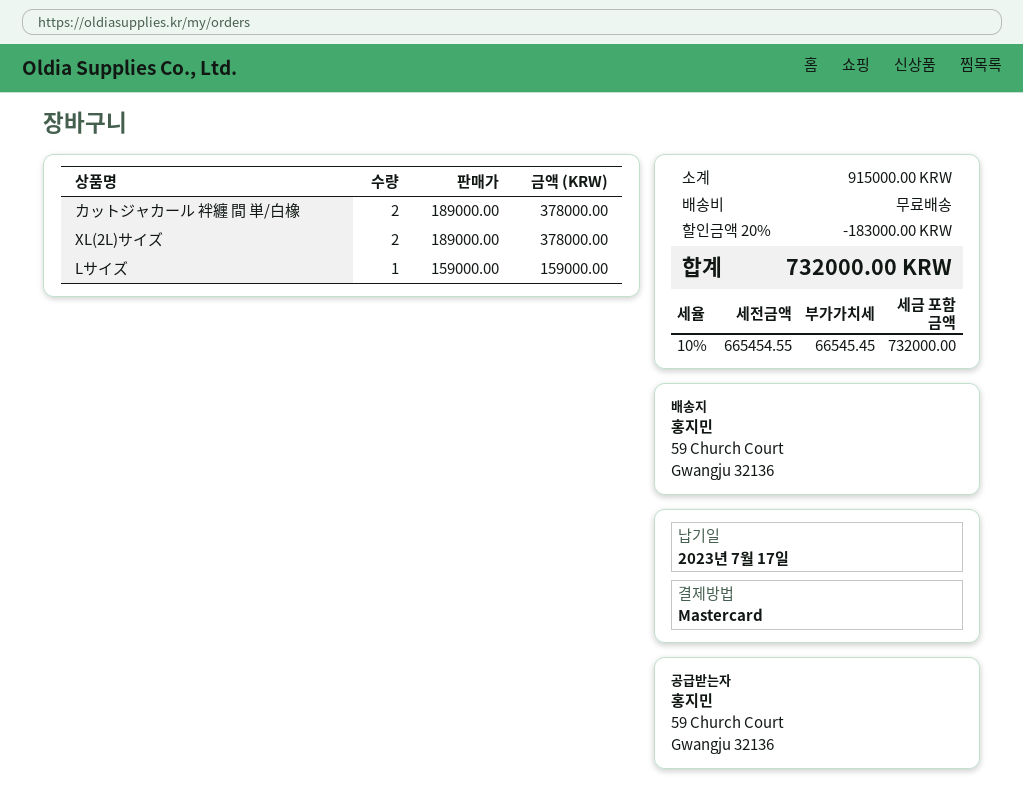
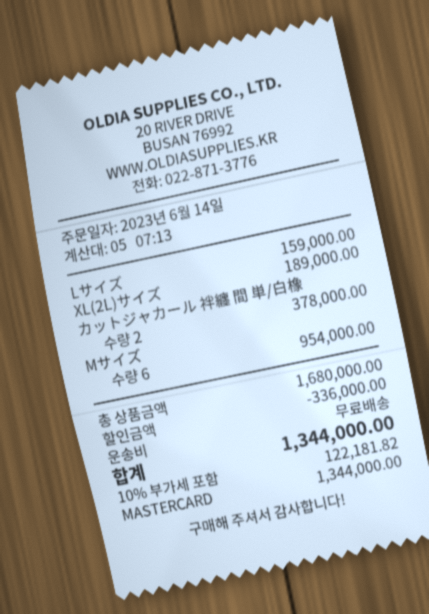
XL(2L)サイズ: 2 for 378000.00 -> 1 for 189000.00
Mサイズ: none -> 6 for 954000.00
subtotal: 915000.00 -> 1680000.00
discount: 183000.00 -> 336000.00
tax: 10% = 66545.45 -> 10% = 122181.82
total: 732000.00 -> 1344000.00

